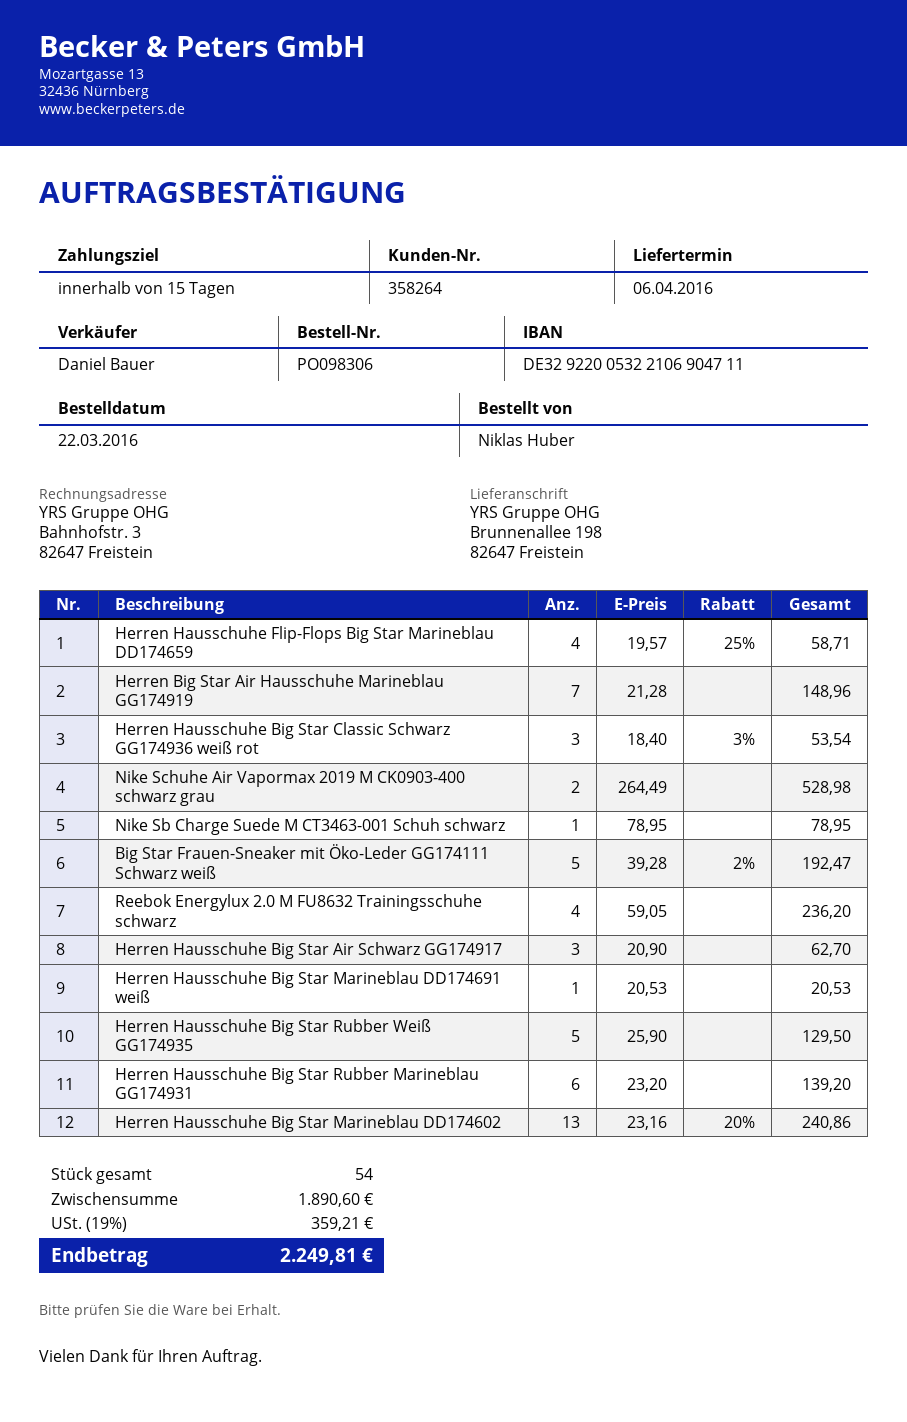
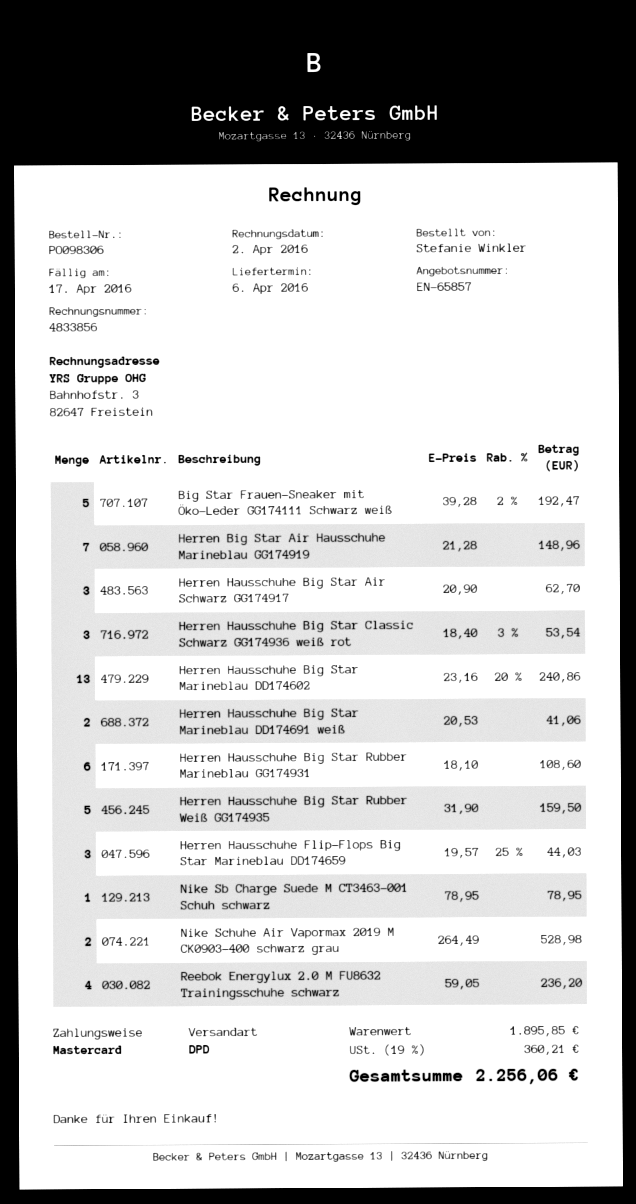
ordered by: Niklas Huber -> Stefanie Winkler
Herren Hausschuhe Flip-Flops Big Star Marineblau DD174659: 4 x 19.57 - 25% = 58.71 -> 3 x 19.57 - 25% = 44.03
Herren Hausschuhe Big Star Marineblau DD174691 weiß: 1 x 20.53 = 20.53 -> 2 x 20.53 = 41.06
Herren Hausschuhe Big Star Rubber Weiß GG174935: 5 x 25.90 = 129.50 -> 5 x 31.90 = 159.50
Herren Hausschuhe Big Star Rubber Marineblau GG174931: 6 x 23.20 = 139.20 -> 6 x 18.10 = 108.60
subtotal: 1890.60 -> 1895.85
tax: 19% = 359.21 -> 19% = 360.21
total: 2249.81 -> 2256.06

